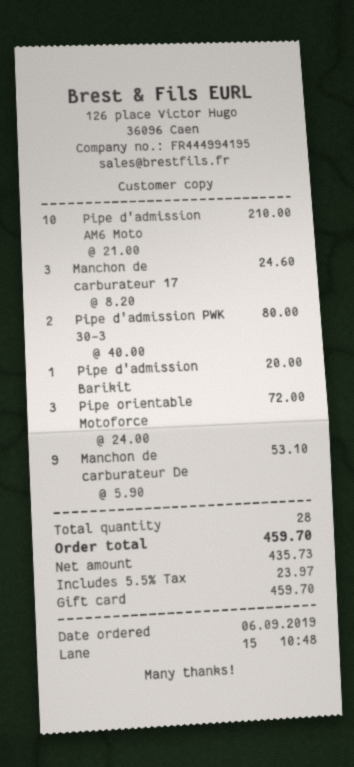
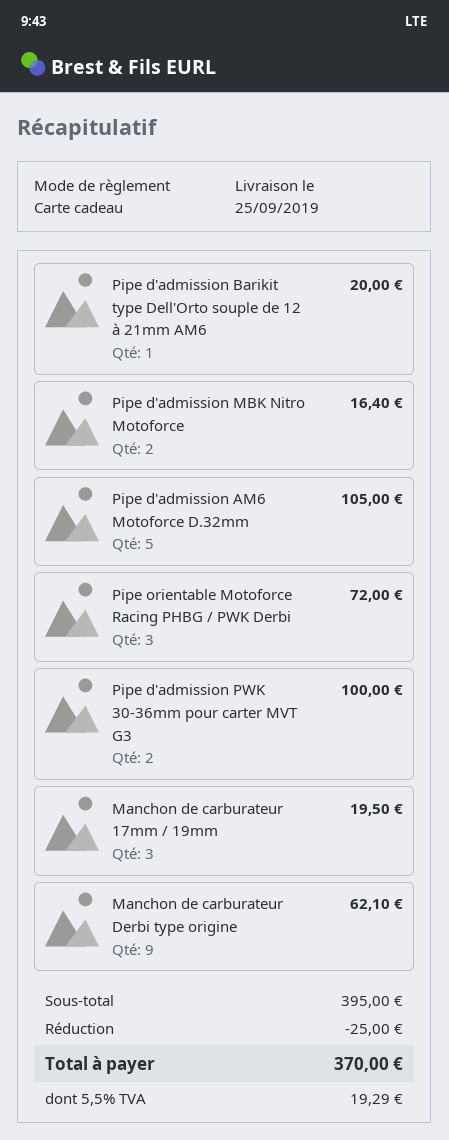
Pipe d'admission AM6 Moto: 10 for 210.00 -> 5 for 105.00
Manchon de carburateur 17: 3 for 24.60 -> 3 for 19.50
Pipe d'admission PWK 30-3: 2 for 80.00 -> 2 for 100.00
Manchon de carburateur De: 9 for 53.10 -> 9 for 62.10
Pipe d'admission MBK Nitro Motoforce: none -> 2 for 16.40
discount: none -> 25.00
tax: 5.5% = 23.97 -> 5.5% = 19.29
total: 459.70 -> 370.00

